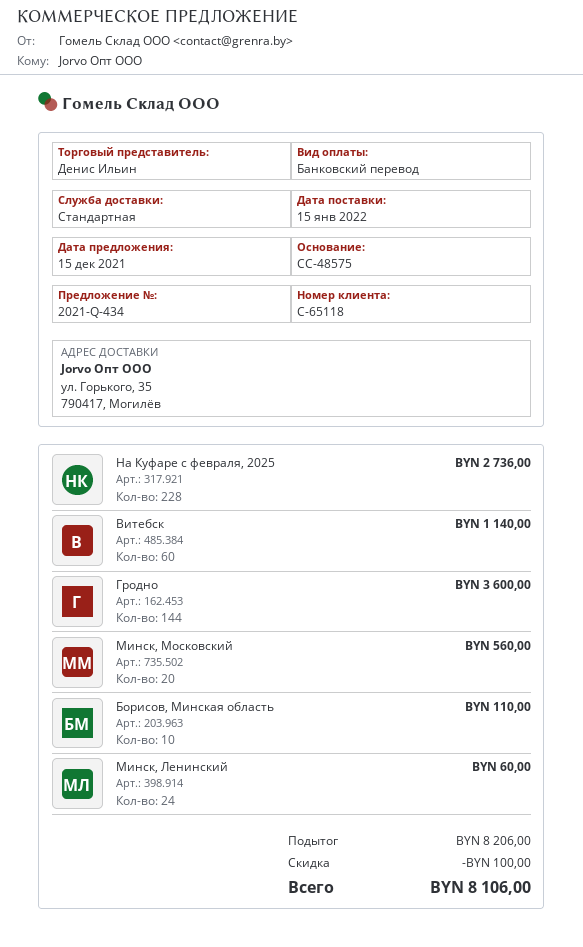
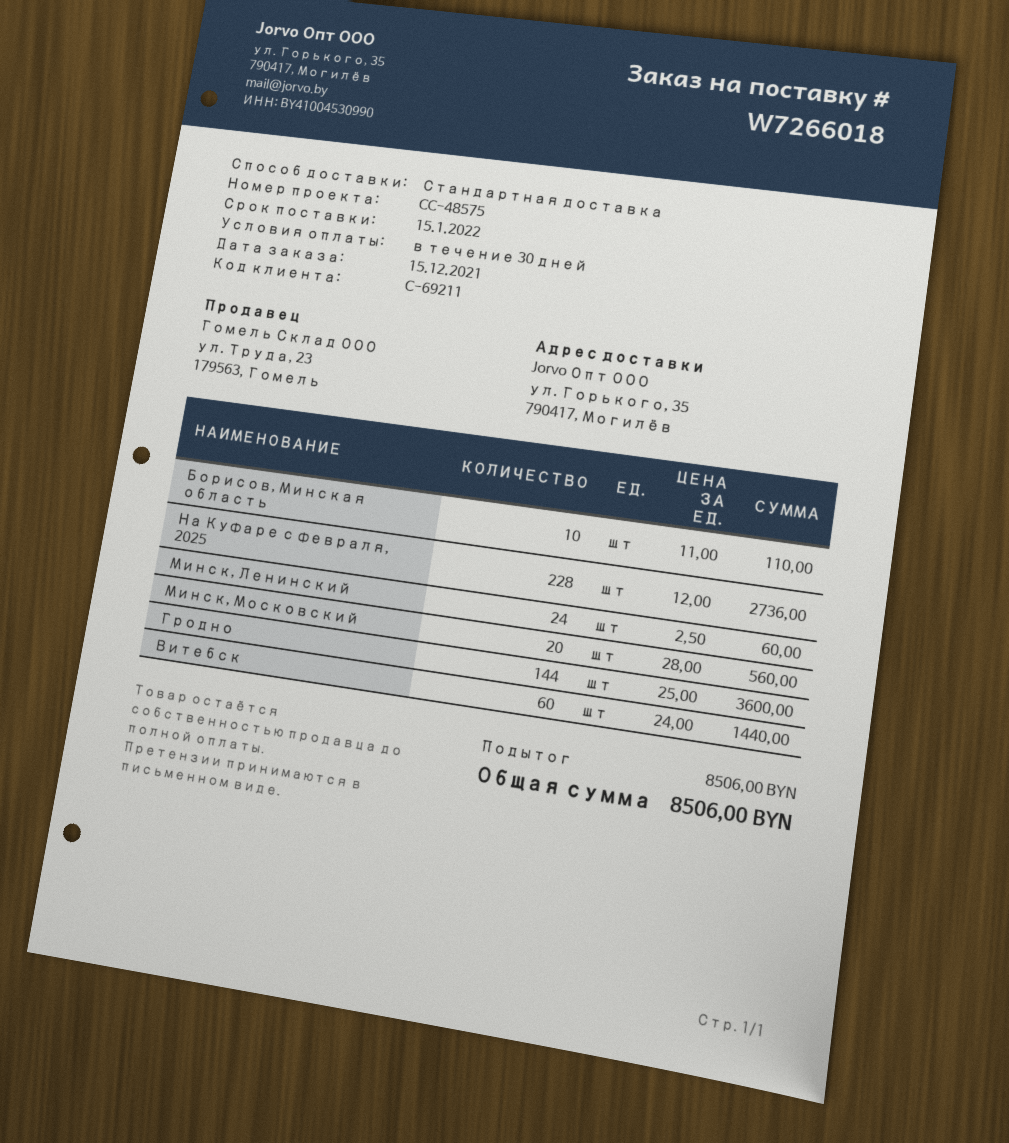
customer number: C-65118 -> C-69211
Витебск: 60 for 1140.00 -> 60 for 1440.00
subtotal: 8206.00 -> 8506.00
discount: 100.00 -> none
total: 8106.00 -> 8506.00

